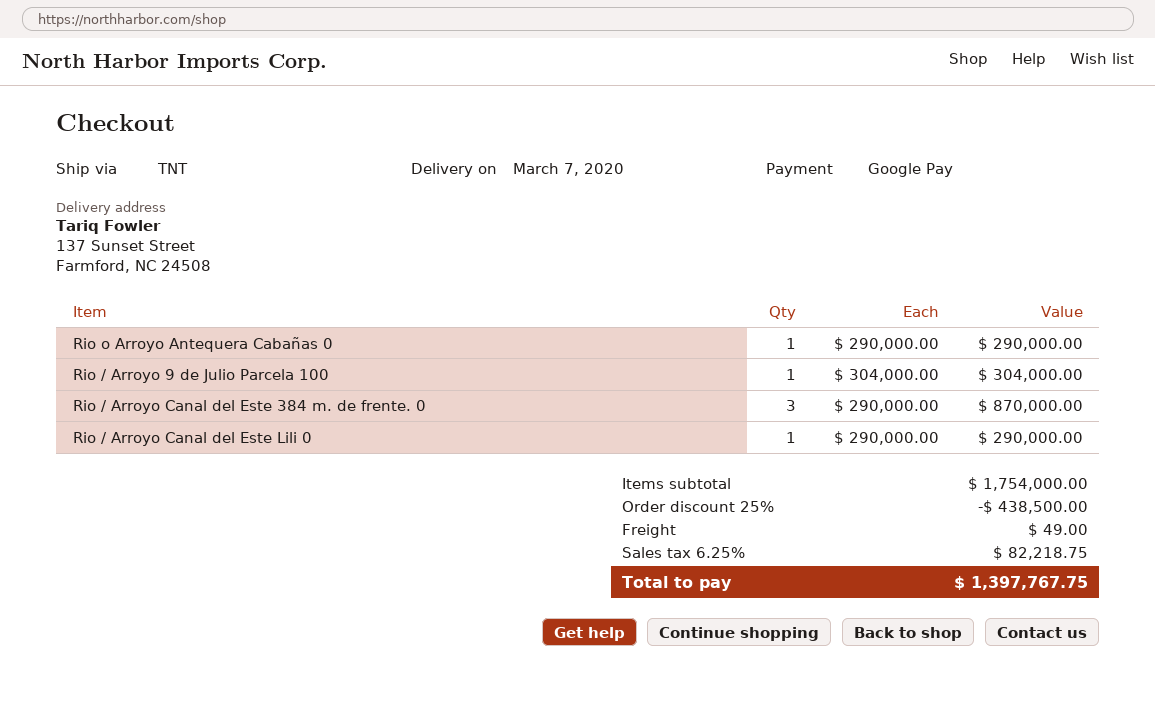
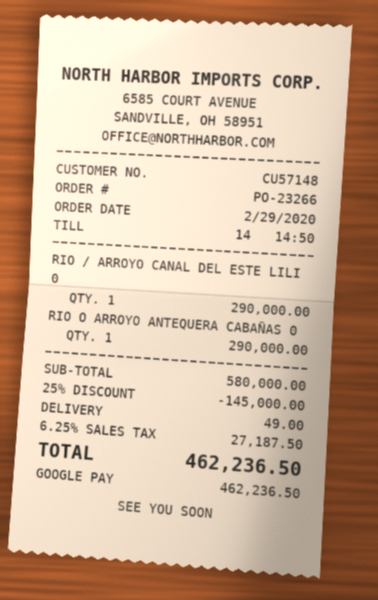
Rio / Arroyo 9 de Julio Parcela 100: 1 for 304000.00 -> none
Rio / Arroyo Canal del Este 384 m. de frente. 0: 3 for 870000.00 -> none
subtotal: 1754000.00 -> 580000.00
discount: 25% = 438500.00 -> 25% = 145000.00
tax: 6.25% = 82218.75 -> 6.25% = 27187.50
total: 1397767.75 -> 462236.50

